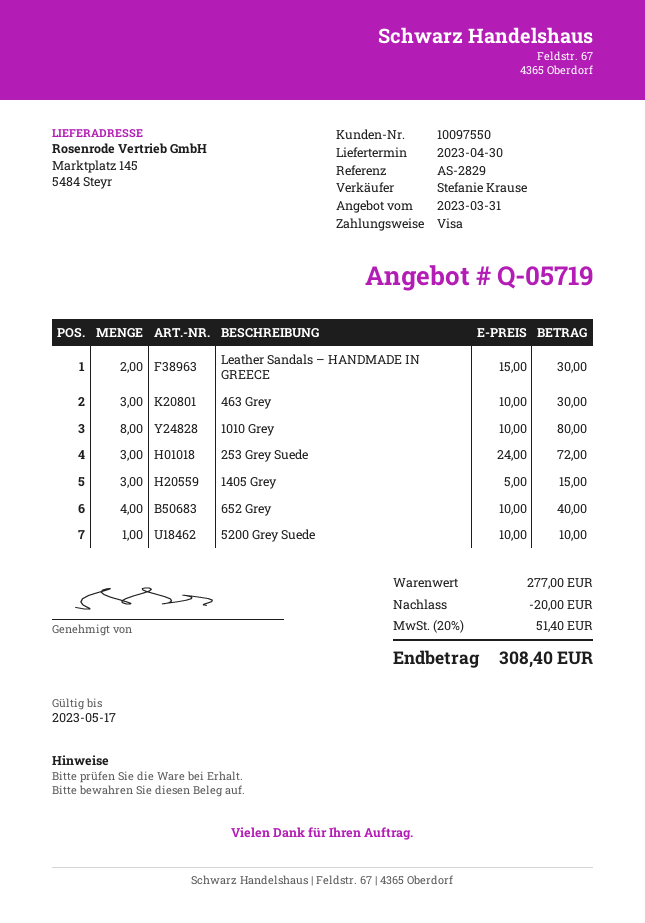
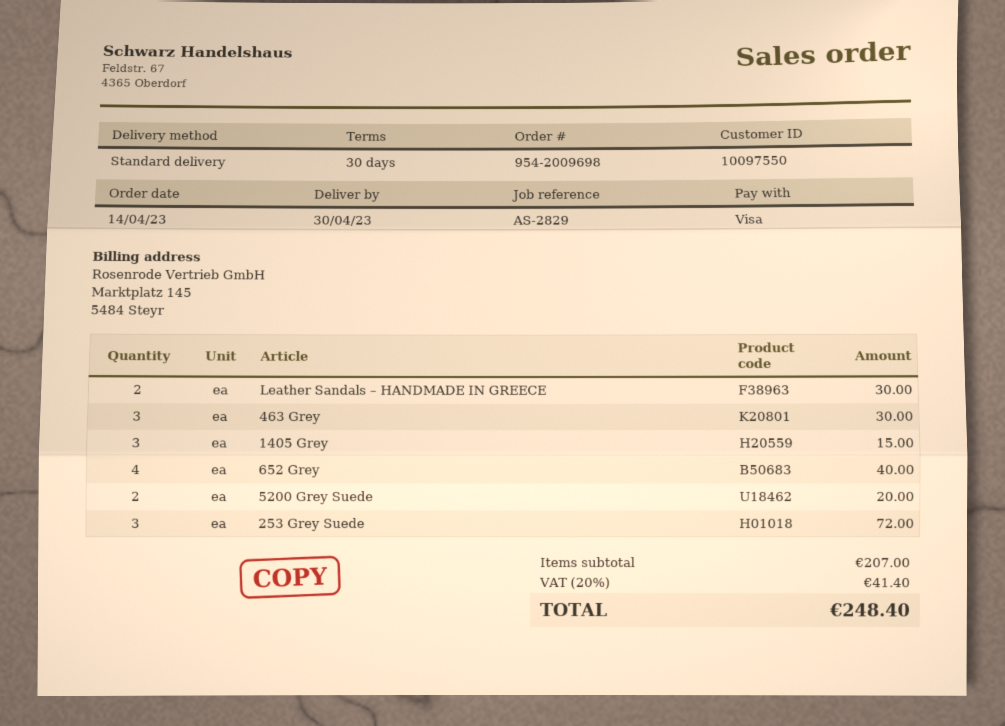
1010 Grey: 8 for 80.00 -> none
5200 Grey Suede: 1 for 10.00 -> 2 for 20.00
subtotal: 277.00 -> 207.00
discount: 20.00 -> none
tax: 20% = 51.40 -> 20% = 41.40
total: 308.40 -> 248.40

